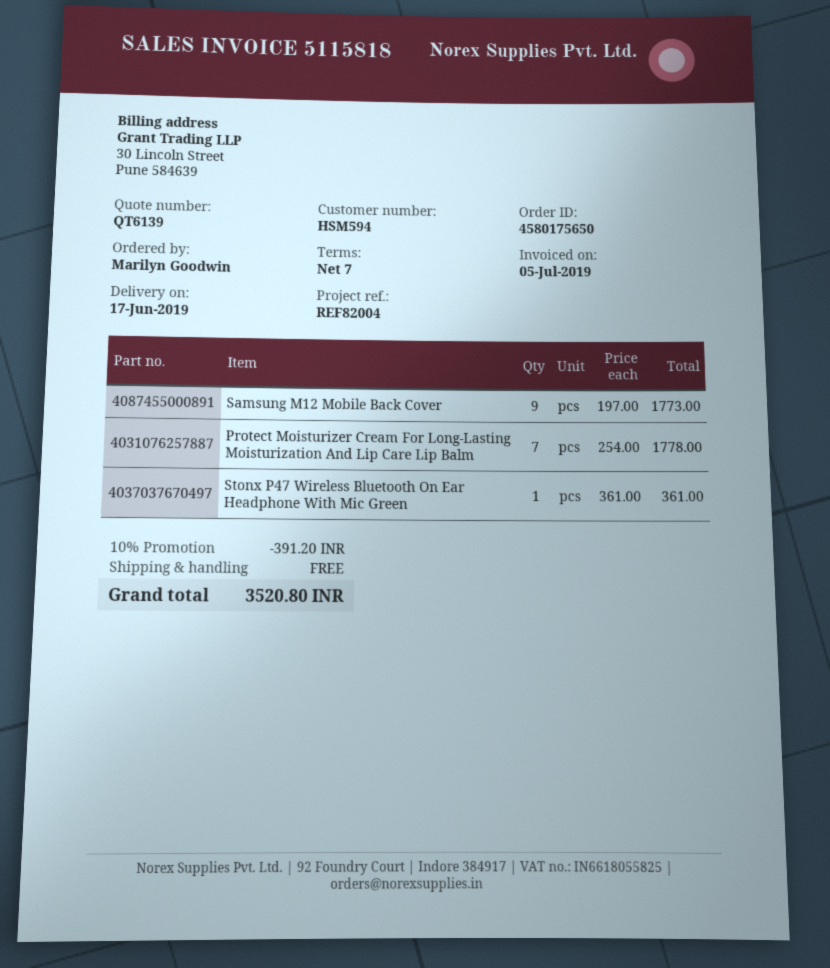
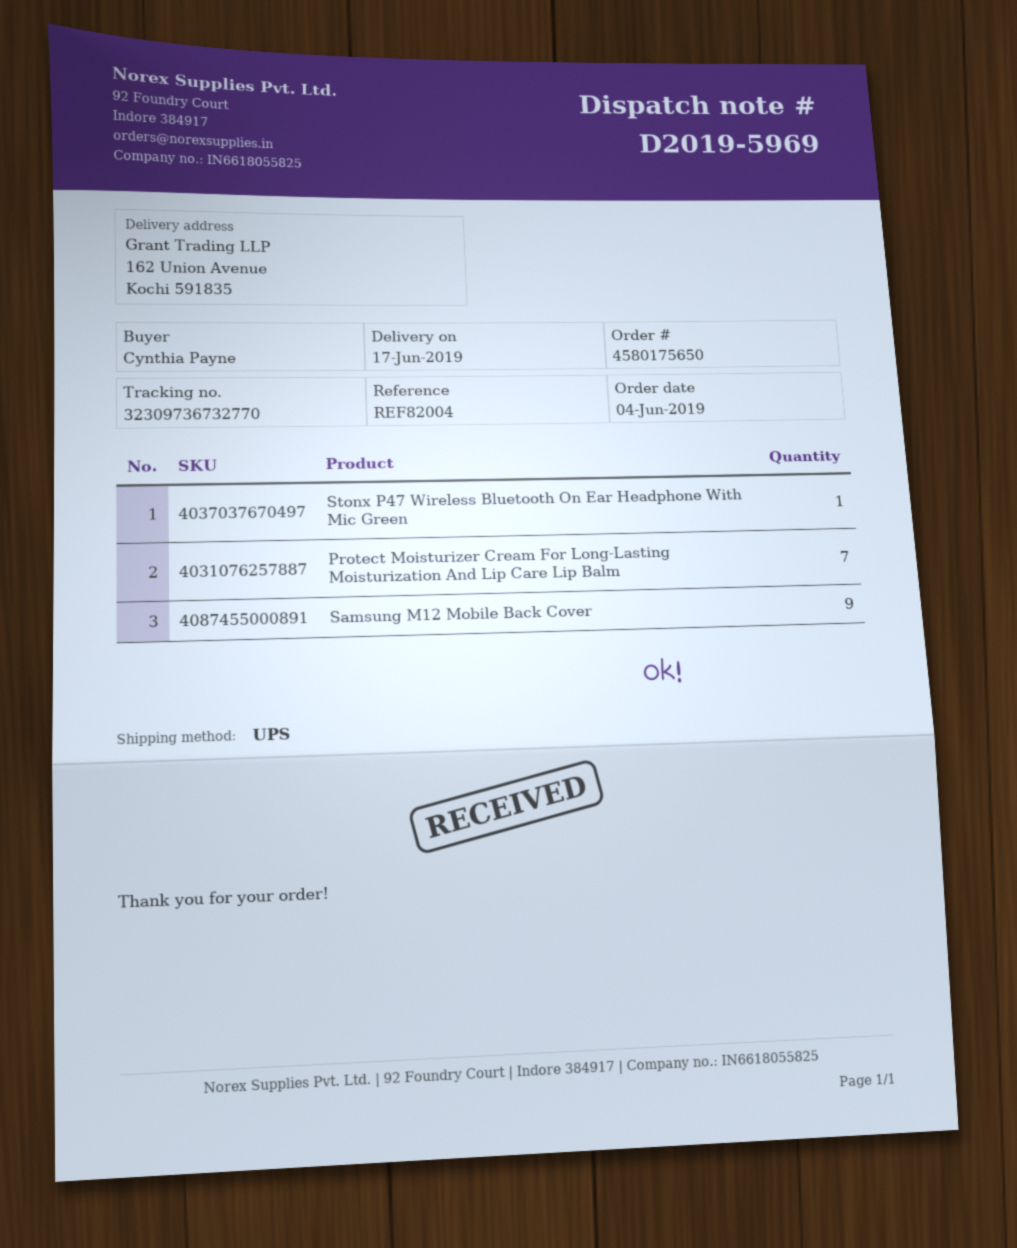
ordered by: Marilyn Goodwin -> Cynthia Payne

